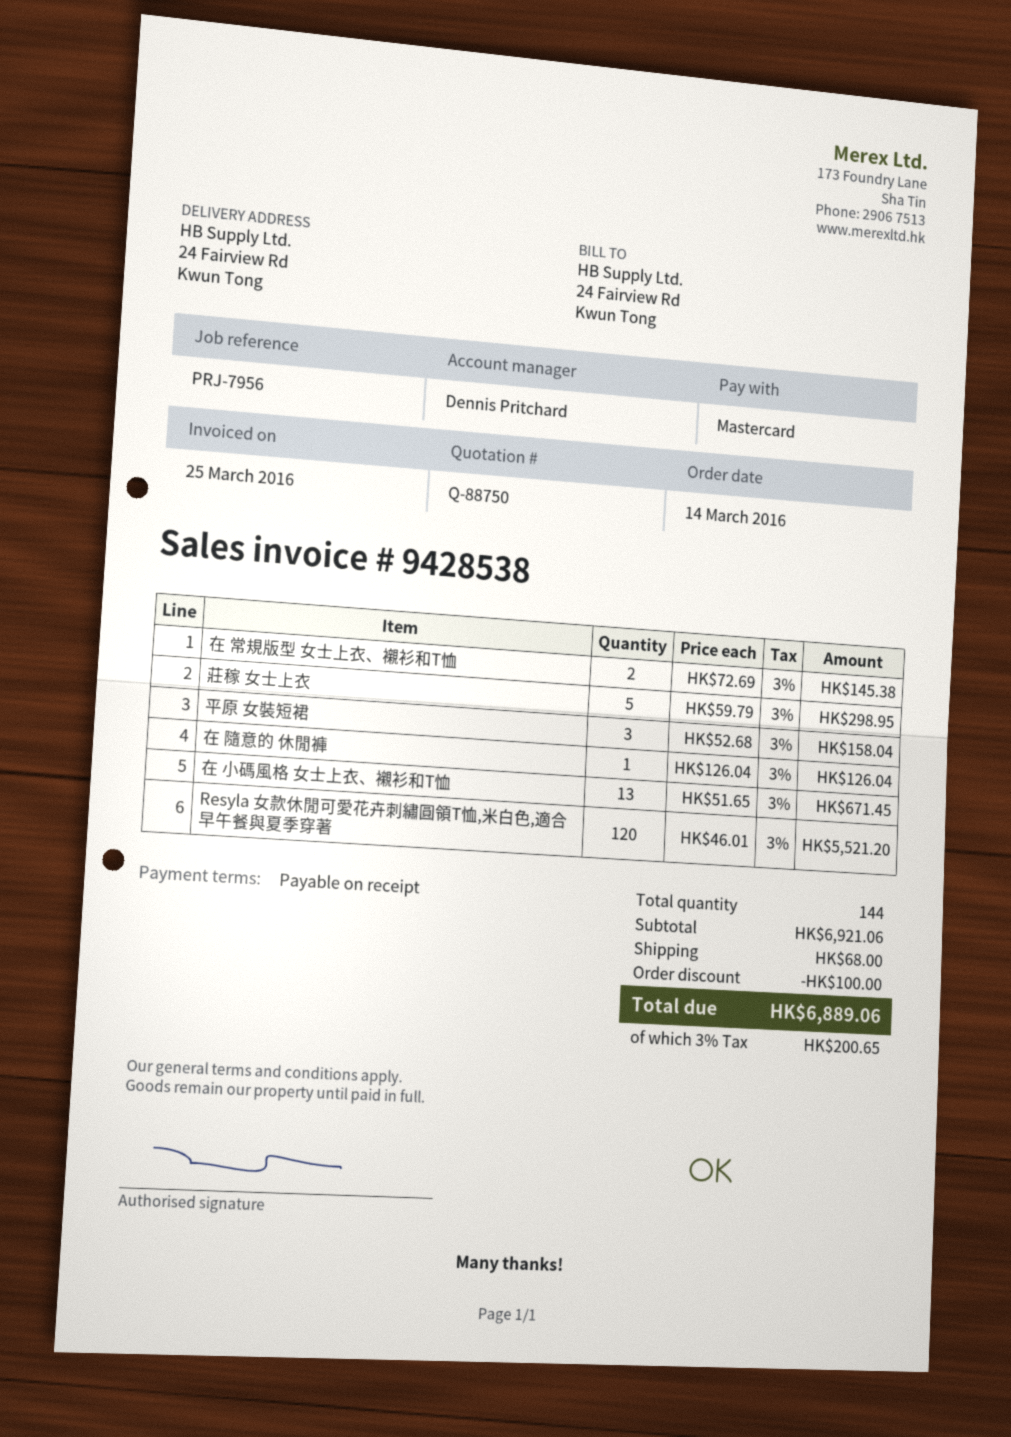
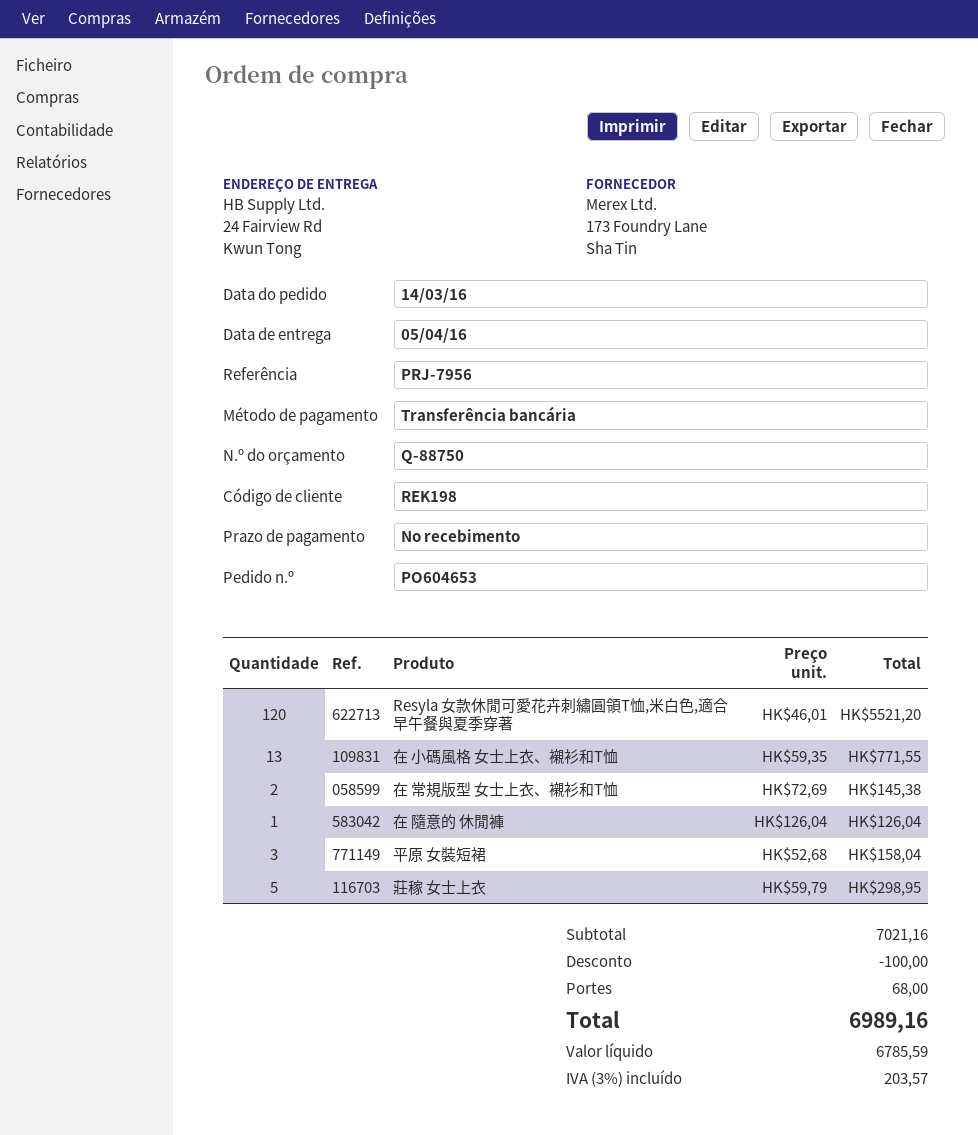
payment method: Mastercard -> bank transfer
在 小碼風格 女士上衣、襯衫和T恤: 13 x 51.65 = 671.45 -> 13 x 59.35 = 771.55
subtotal: 6921.06 -> 7021.16
tax: 3% = 200.65 -> 3% = 203.57
total: 6889.06 -> 6989.16

